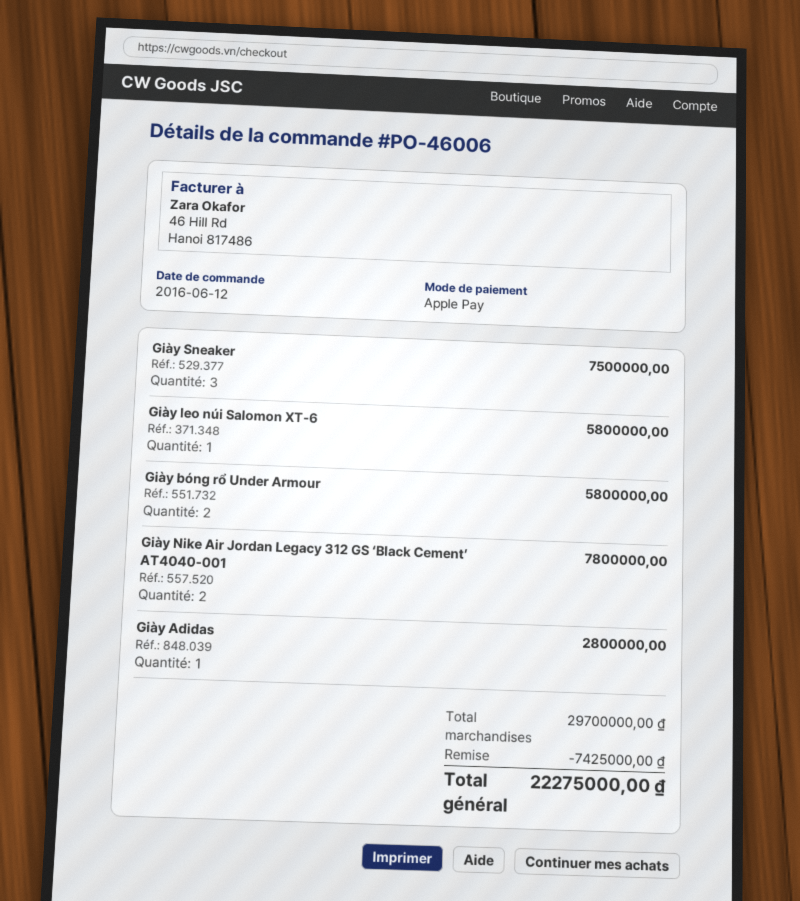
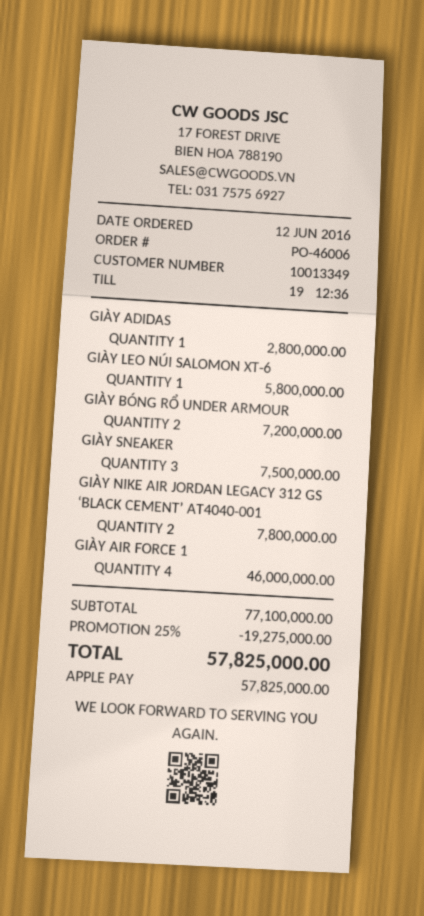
Giày bóng rổ Under Armour: 2 for 5800000.00 -> 2 for 7200000.00
GIÀY AIR FORCE 1: none -> 4 for 46000000.00
subtotal: 29700000.00 -> 77100000.00
discount: 7425000.00 -> 19275000.00
total: 22275000.00 -> 57825000.00

